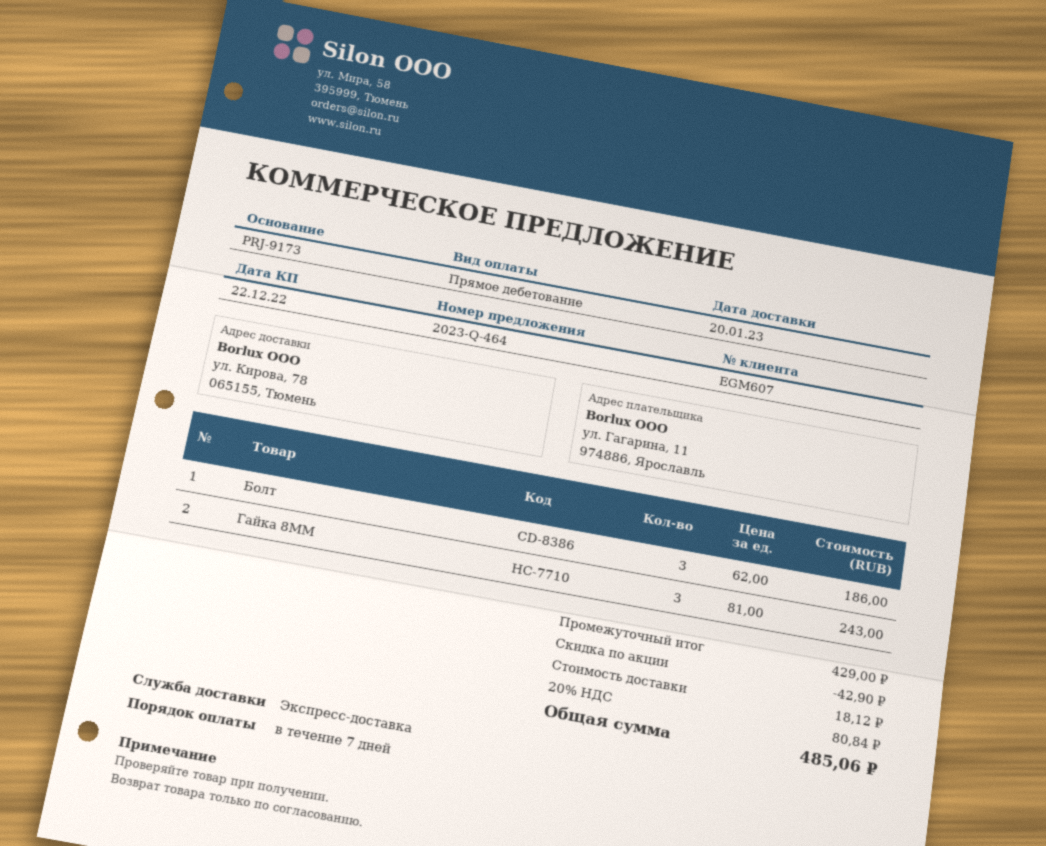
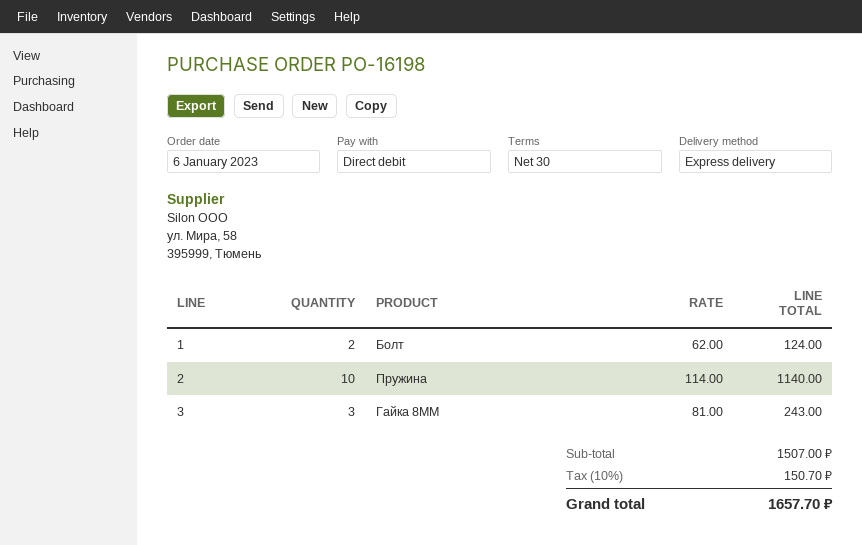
payment terms: 7 days -> 30 days
Болт: 3 x 62.00 = 186.00 -> 2 x 62.00 = 124.00
Пружина: none -> 10 x 114.00 = 1140.00
subtotal: 429.00 -> 1507.00
discount: 42.90 -> none
shipping: 18.12 -> none
tax: 20% = 80.84 -> 10% = 150.70
total: 485.06 -> 1657.70

